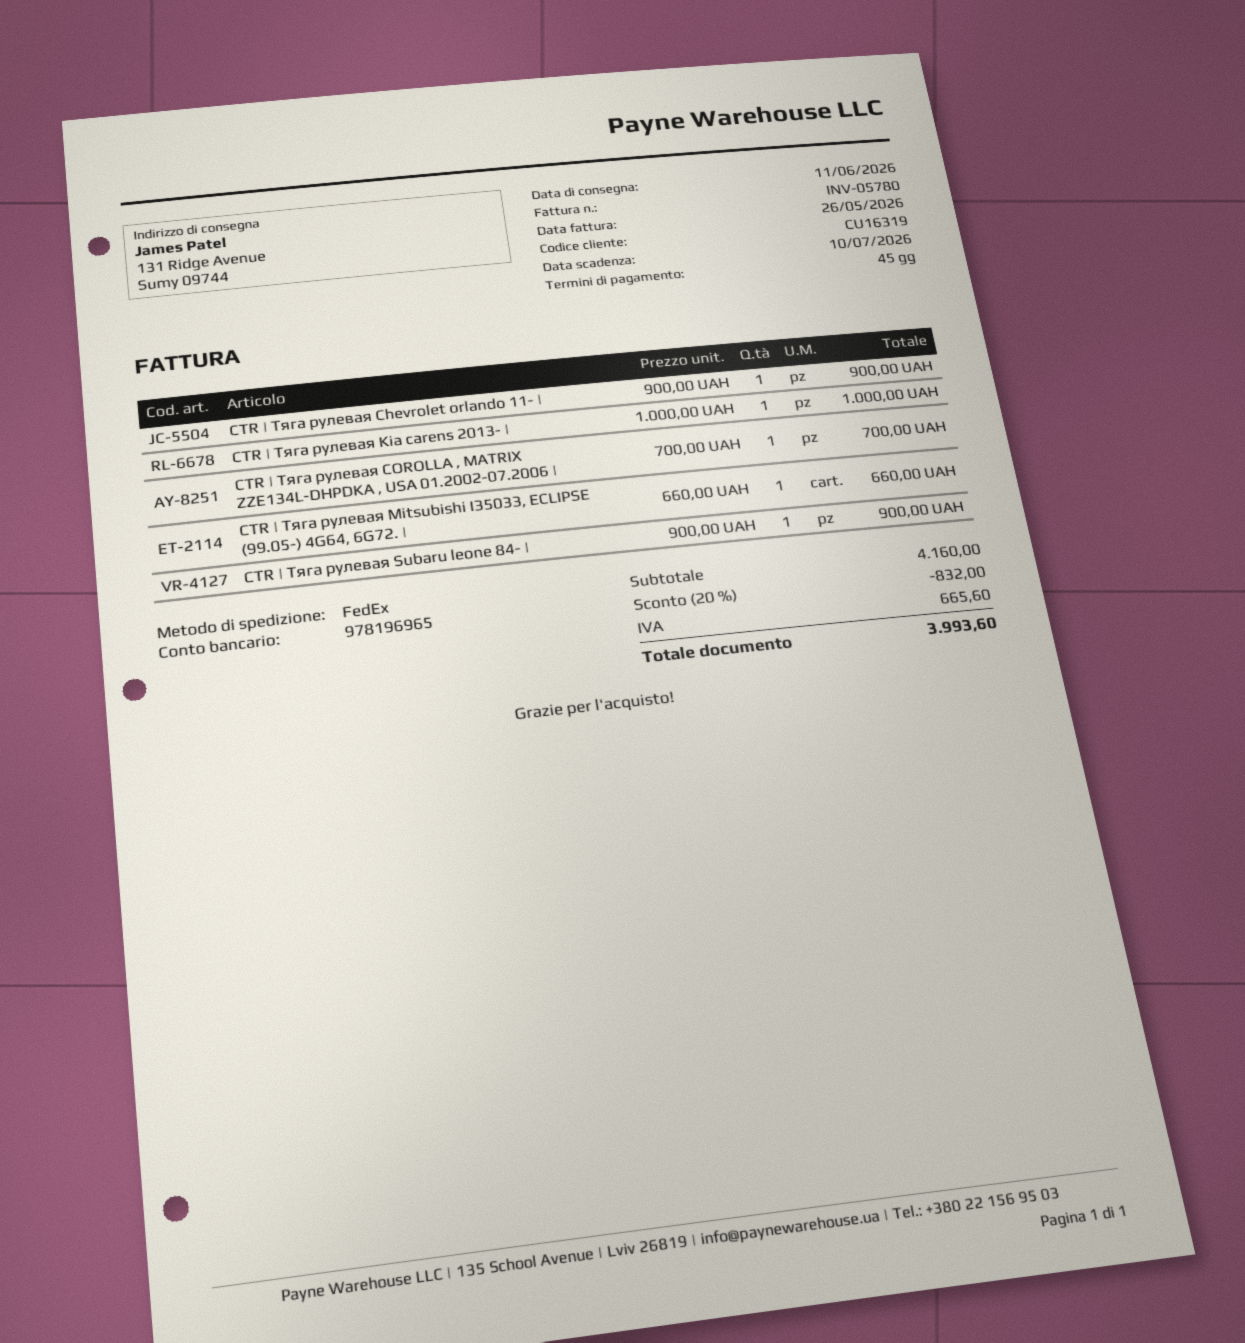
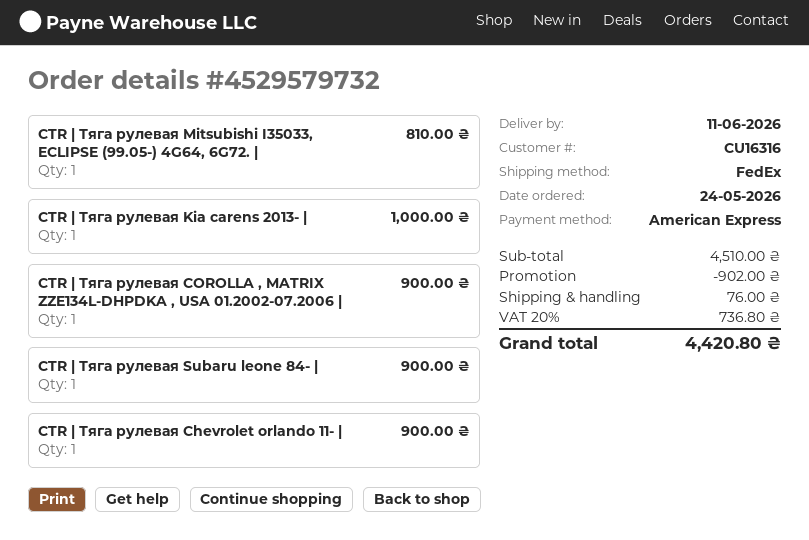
customer number: CU16319 -> CU16316
CTR | Тяга рулевая COROLLA , MATRIX ZZE134L-DHPDKA , USA 01.2002-07.2006 |: 1 for 700.00 -> 1 for 900.00
CTR | Тяга рулевая Mitsubishi I35033, ECLIPSE (99.05-) 4G64, 6G72. |: 1 for 660.00 -> 1 for 810.00
subtotal: 4160.00 -> 4510.00
discount: 832.00 -> 902.00
shipping: none -> 76.00
tax: 665.60 -> 736.80
total: 3993.60 -> 4420.80

